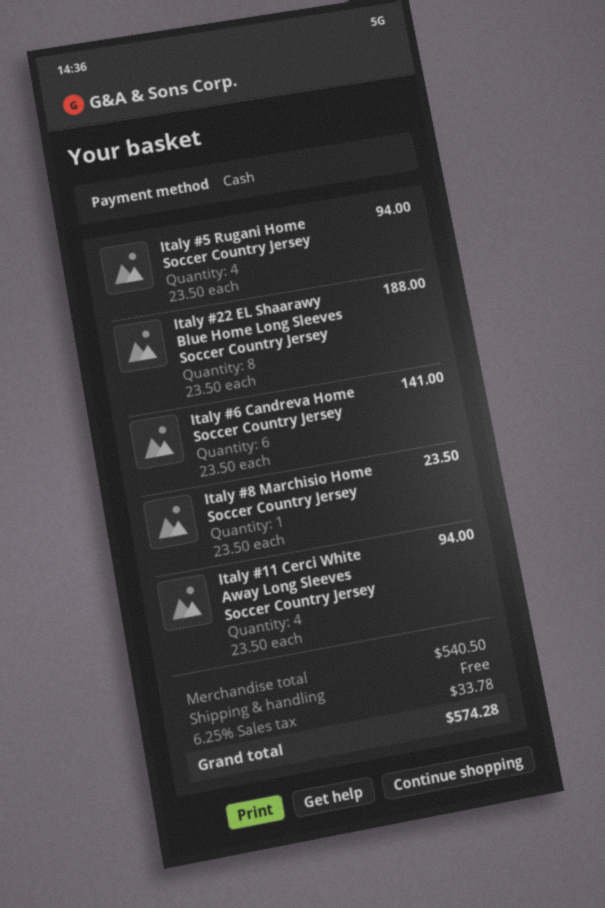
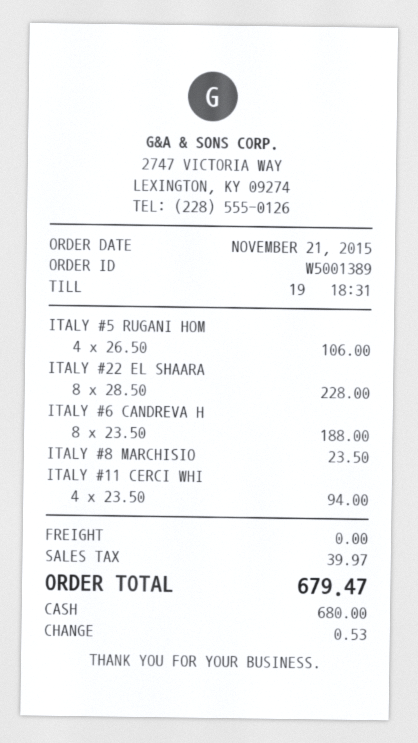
Italy #5 Rugani Home Soccer Country Jersey: 4 x 23.50 = 94.00 -> 4 x 26.50 = 106.00
Italy #22 EL Shaarawy Blue Home Long Sleeves Soccer Country Jersey: 8 x 23.50 = 188.00 -> 8 x 28.50 = 228.00
Italy #6 Candreva Home Soccer Country Jersey: 6 x 23.50 = 141.00 -> 8 x 23.50 = 188.00
tax: 33.78 -> 39.97
total: 574.28 -> 679.47

